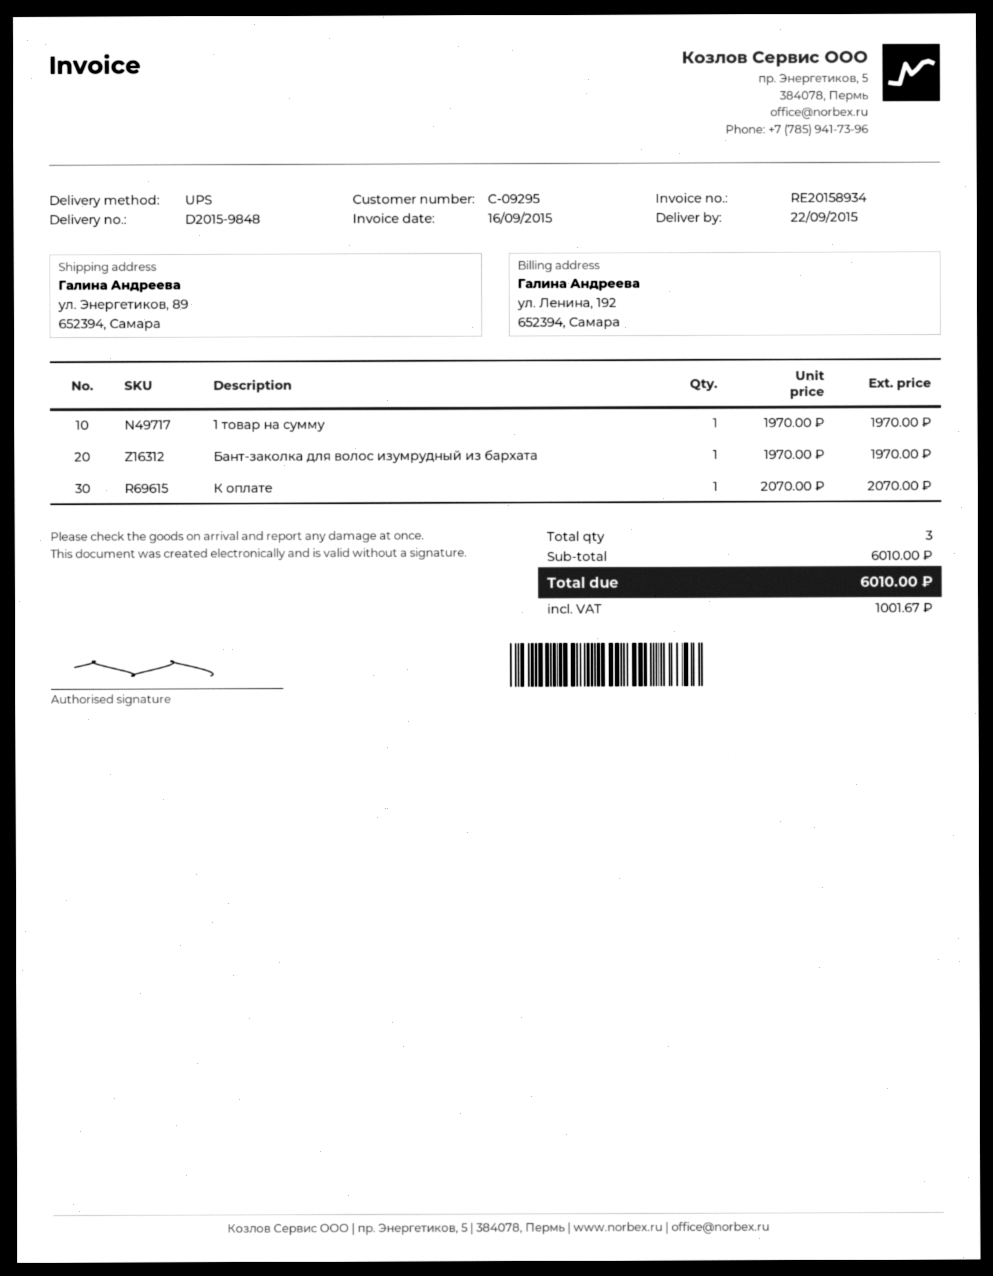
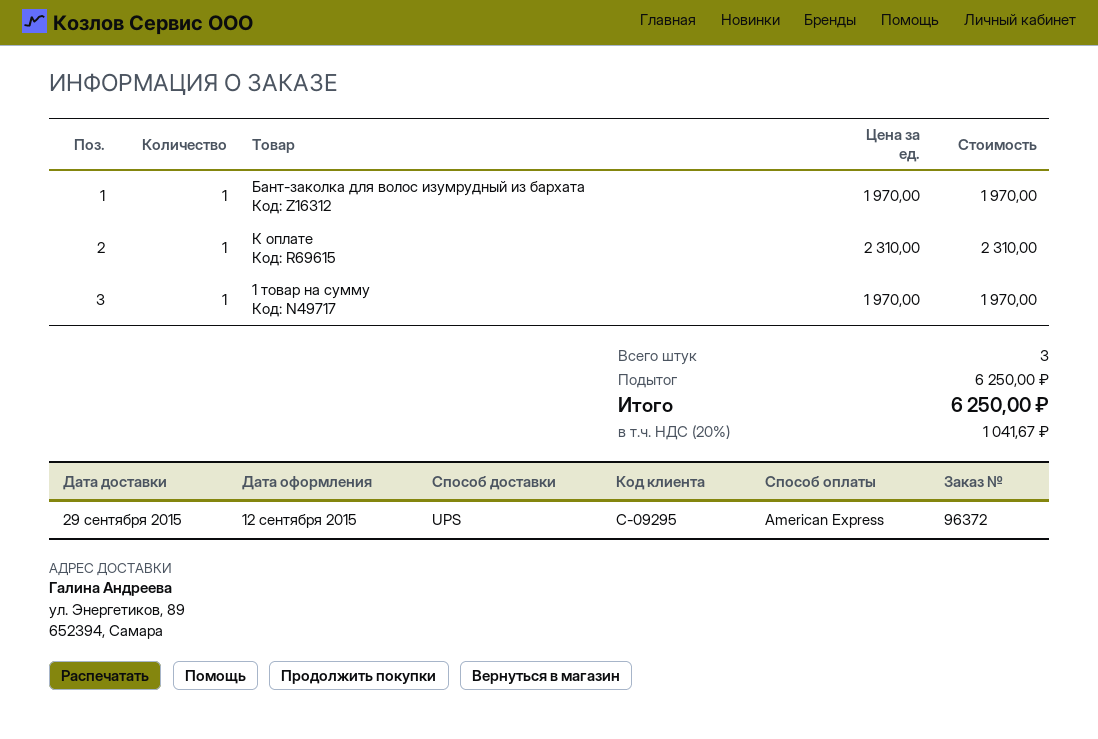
delivery date: 2015-09-22 -> 2015-09-29
К оплате: 1 x 2070.00 = 2070.00 -> 1 x 2310.00 = 2310.00
subtotal: 6010.00 -> 6250.00
tax: 1001.67 -> 1041.67
total: 6010.00 -> 6250.00

